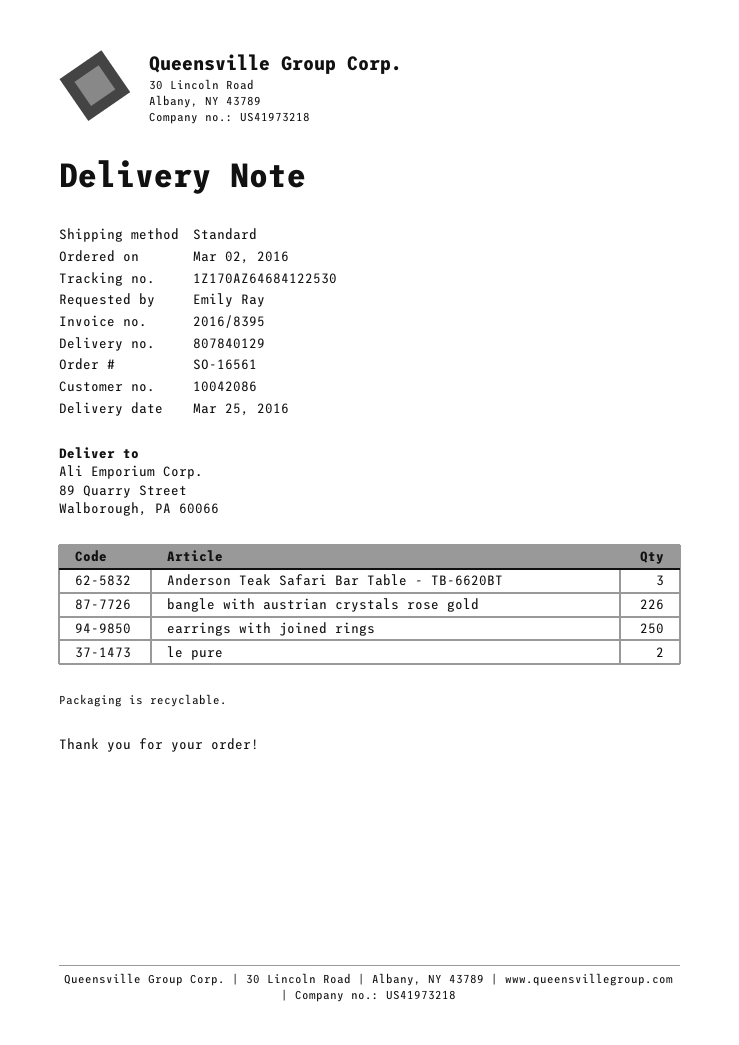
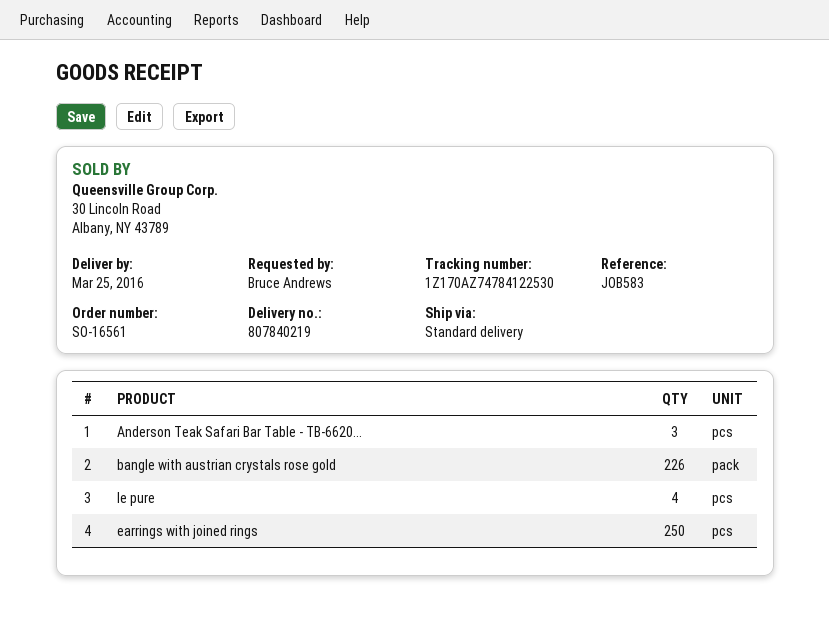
delivery note number: 807840129 -> 807840219
ordered by: Emily Ray -> Bruce Andrews
tracking number: 1Z170AZ64684122530 -> 1Z170AZ74784122530
le pure: 2 -> 4

